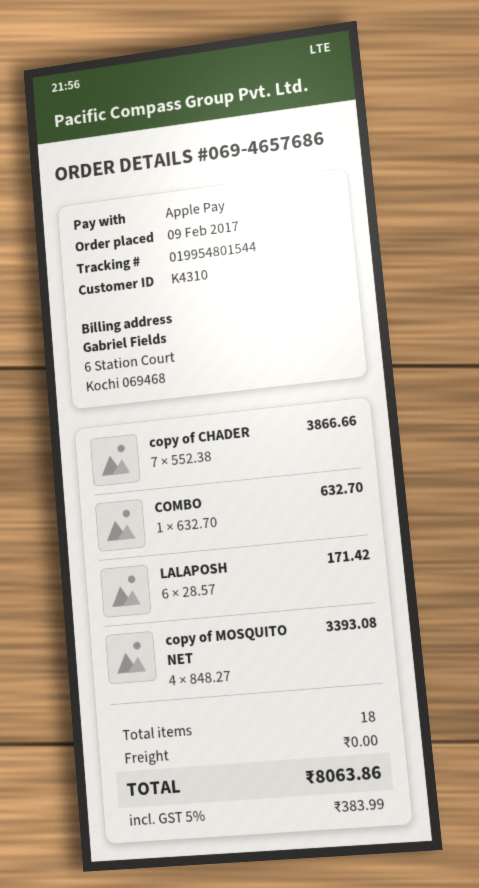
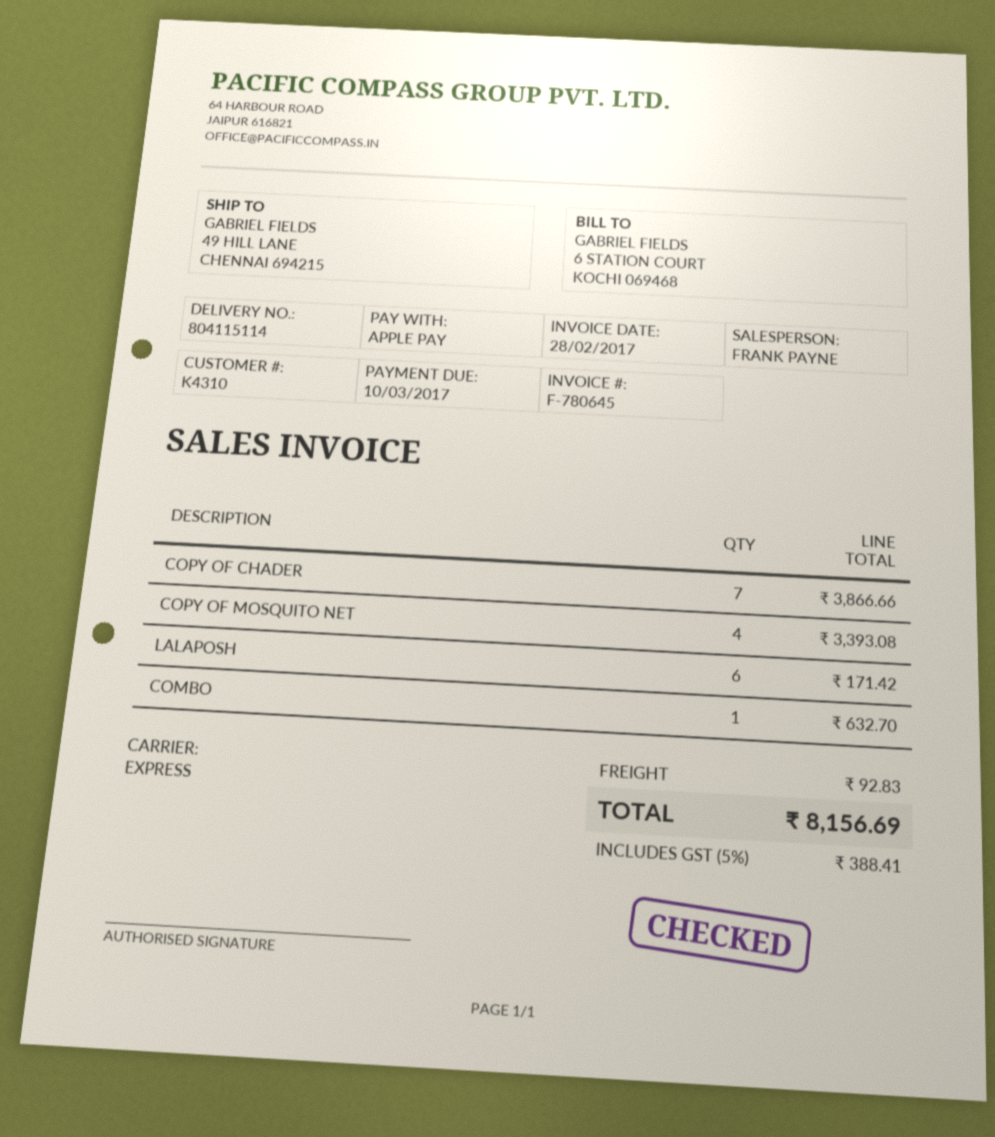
shipping: 0.00 -> 92.83
tax: 5% = 383.99 -> 5% = 388.41
total: 8063.86 -> 8156.69

